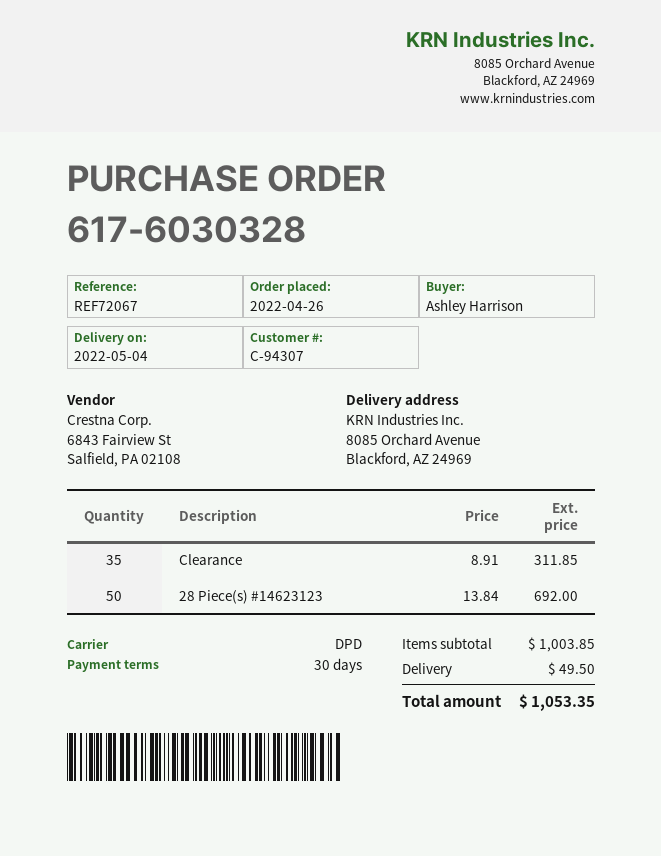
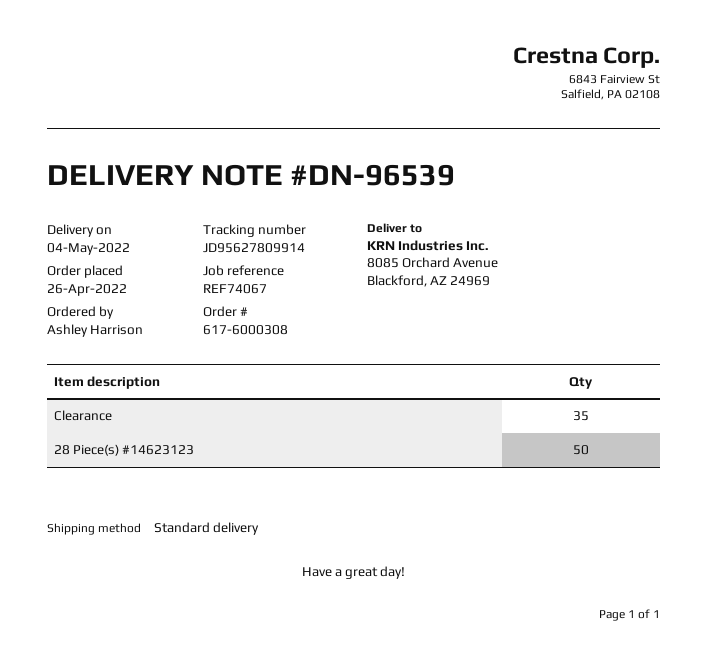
order number: 617-6030328 -> 617-6000308
reference: REF72067 -> REF74067
shipping method: DPD -> standard

